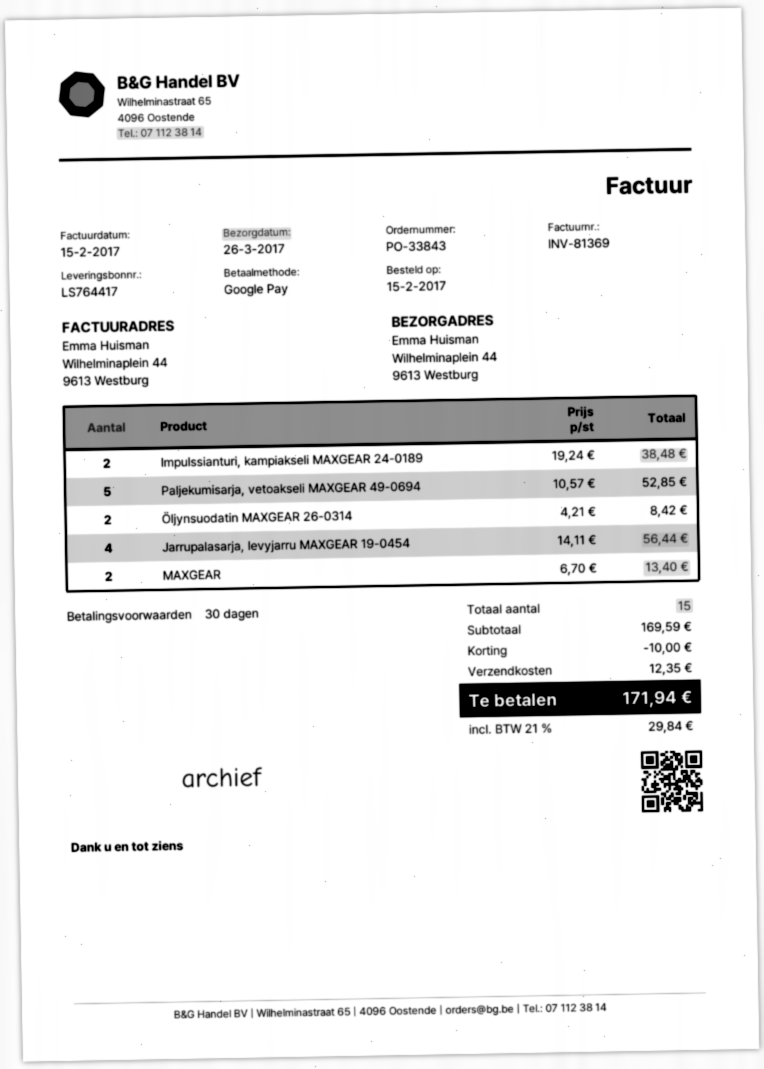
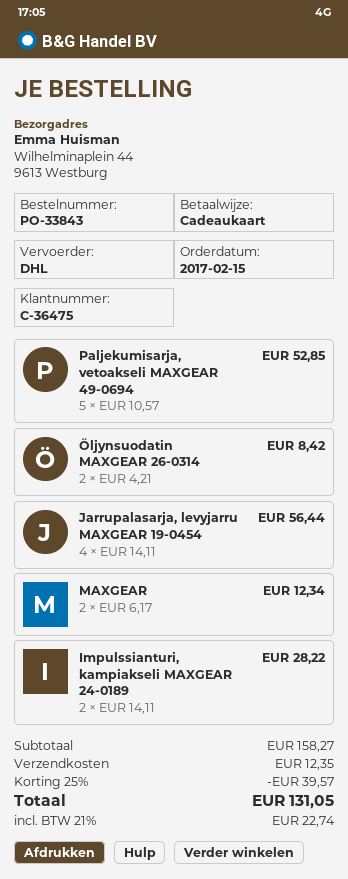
payment method: Google Pay -> gift card
Impulssianturi, kampiakseli MAXGEAR 24-0189: 2 x 19.24 = 38.48 -> 2 x 14.11 = 28.22
MAXGEAR: 2 x 6.70 = 13.40 -> 2 x 6.17 = 12.34
subtotal: 169.59 -> 158.27
discount: 10.00 -> 39.57
tax: 21% = 29.84 -> 21% = 22.74
total: 171.94 -> 131.05

